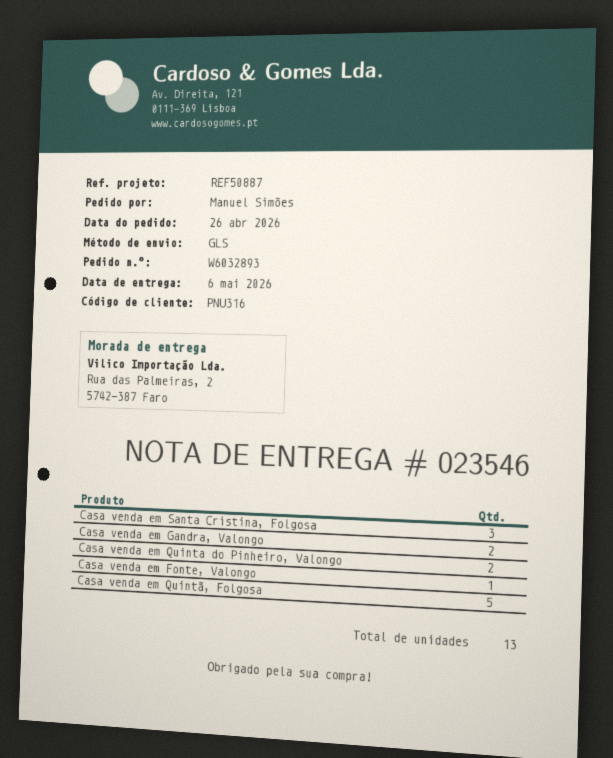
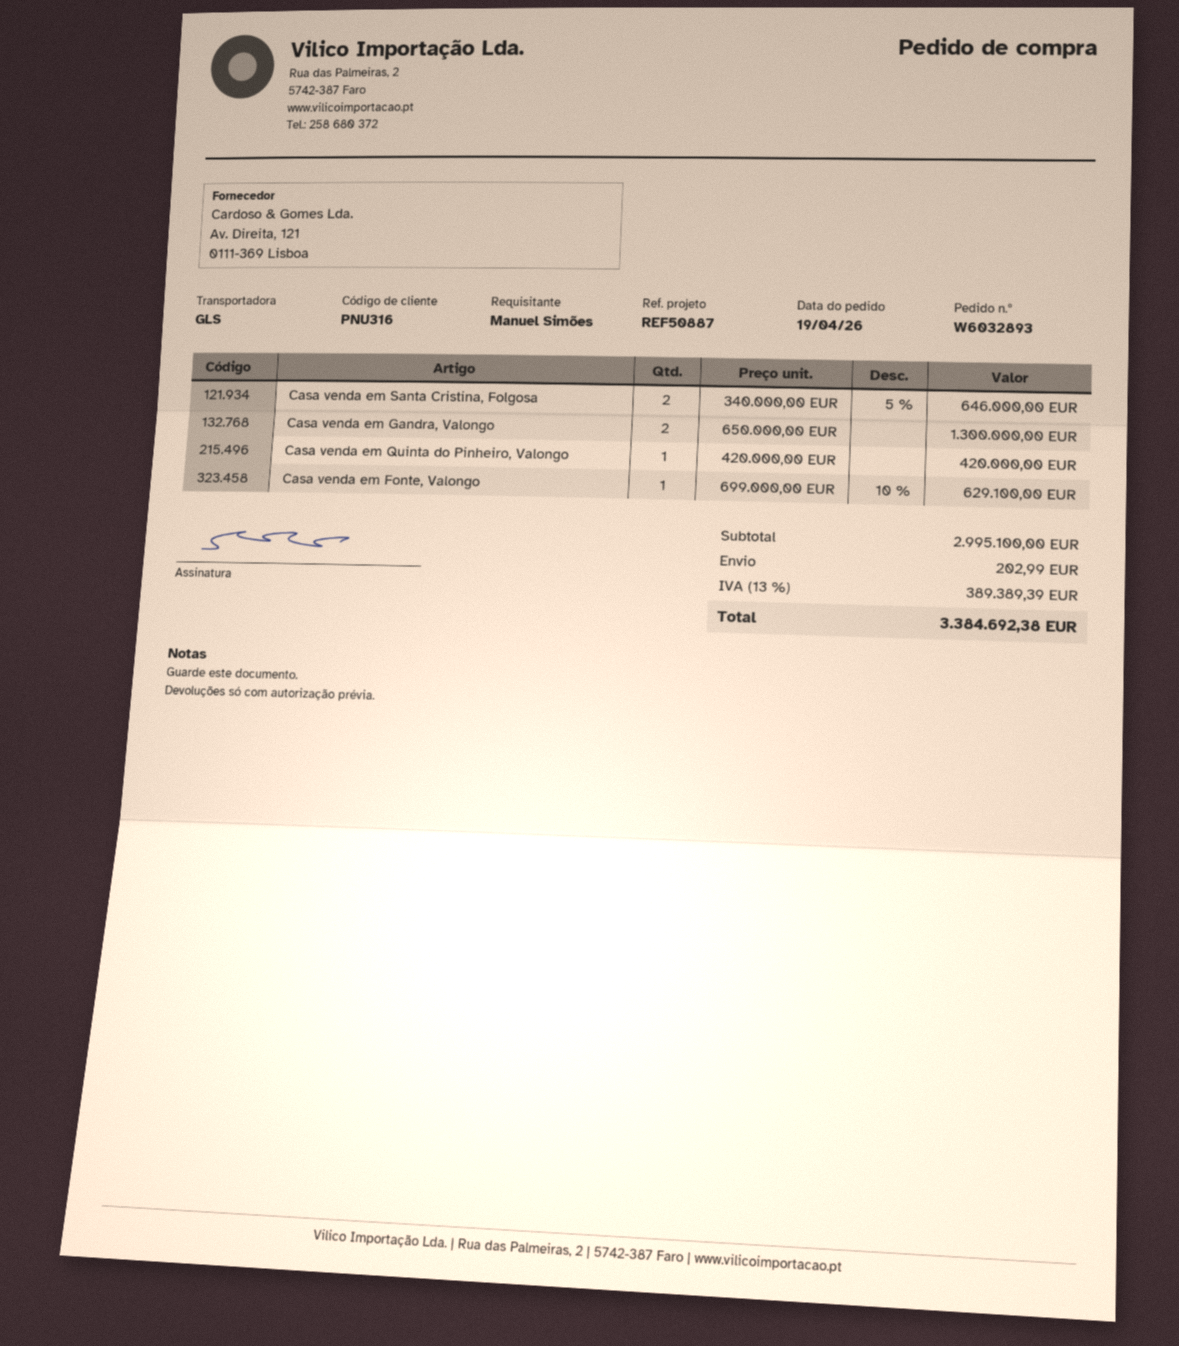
order date: 2026-04-26 -> 2026-04-19
Casa venda em Santa Cristina, Folgosa: 3 -> 2
Casa venda em Quinta do Pinheiro, Valongo: 2 -> 1
Casa venda em Quintã, Folgosa: 5 -> none

